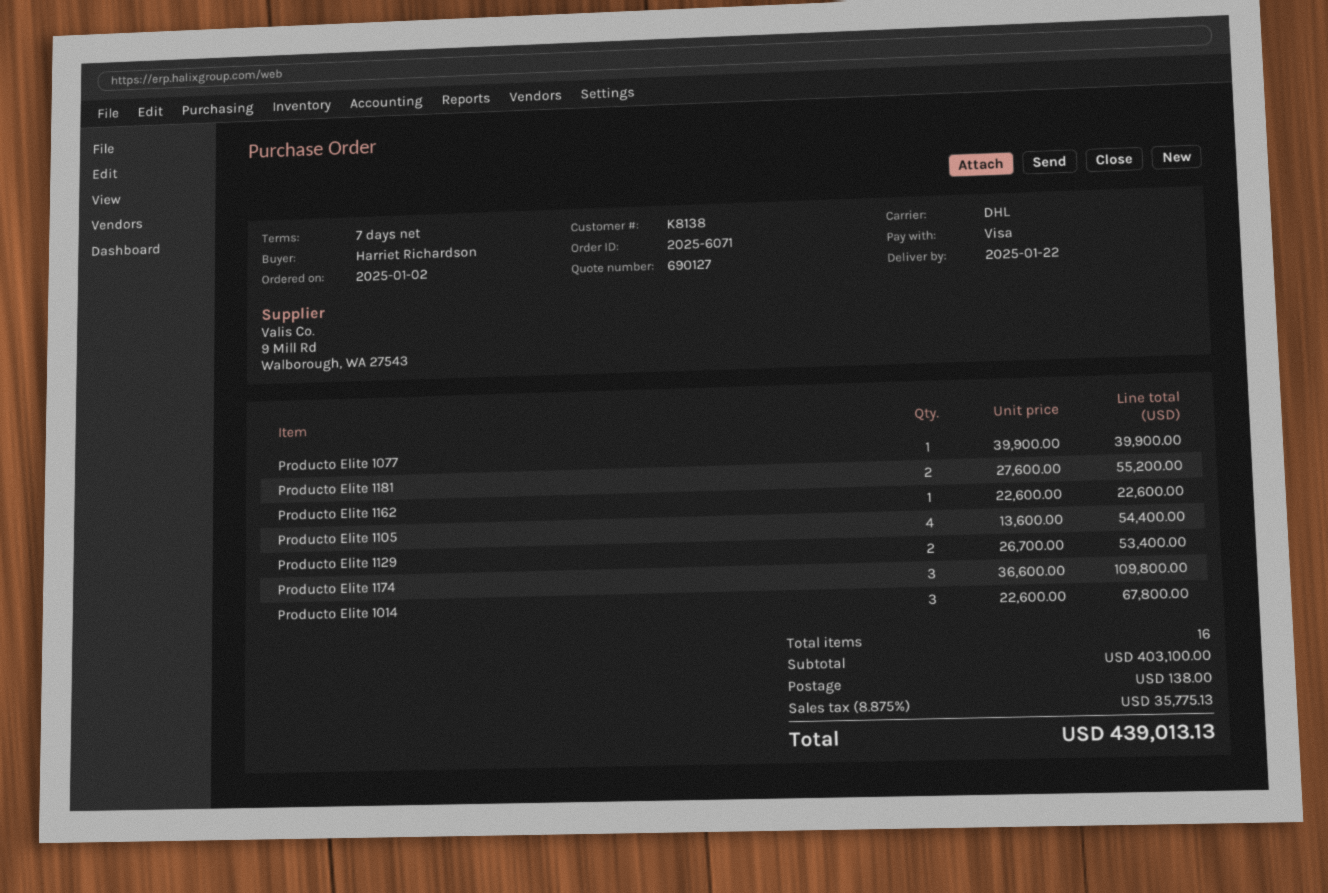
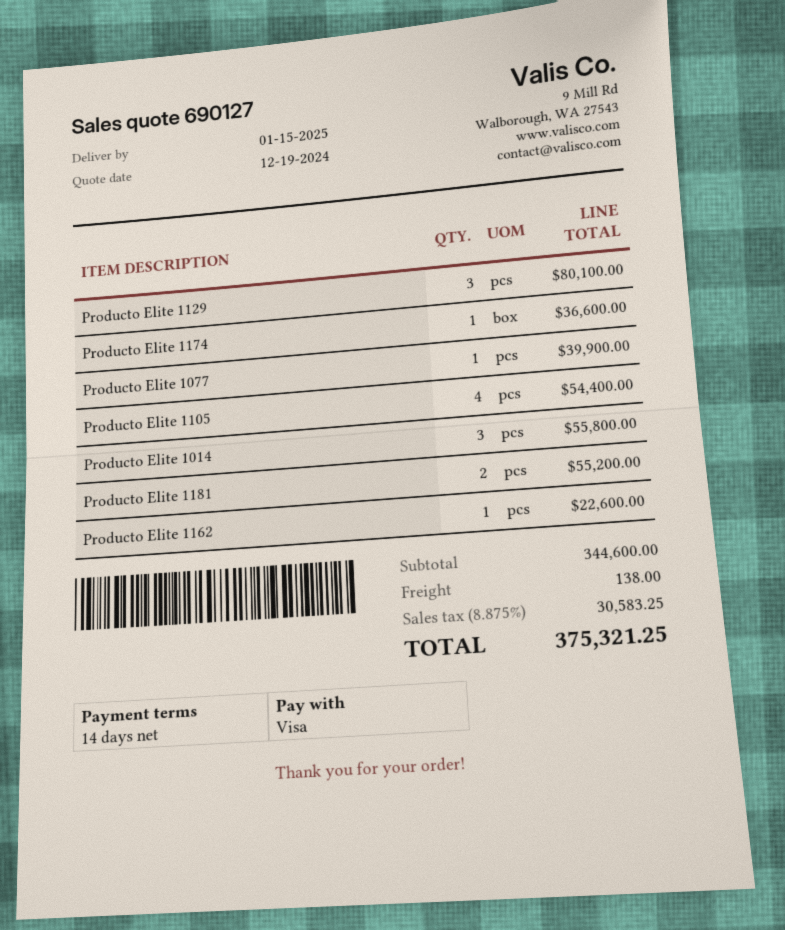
delivery date: 2025-01-22 -> 2025-01-15
payment terms: 7 days -> 14 days
Producto Elite 1129: 2 for 53400.00 -> 3 for 80100.00
Producto Elite 1174: 3 for 109800.00 -> 1 for 36600.00
Producto Elite 1014: 3 for 67800.00 -> 3 for 55800.00
subtotal: 403100.00 -> 344600.00
tax: 8.875% = 35775.13 -> 8.875% = 30583.25
total: 439013.13 -> 375321.25

